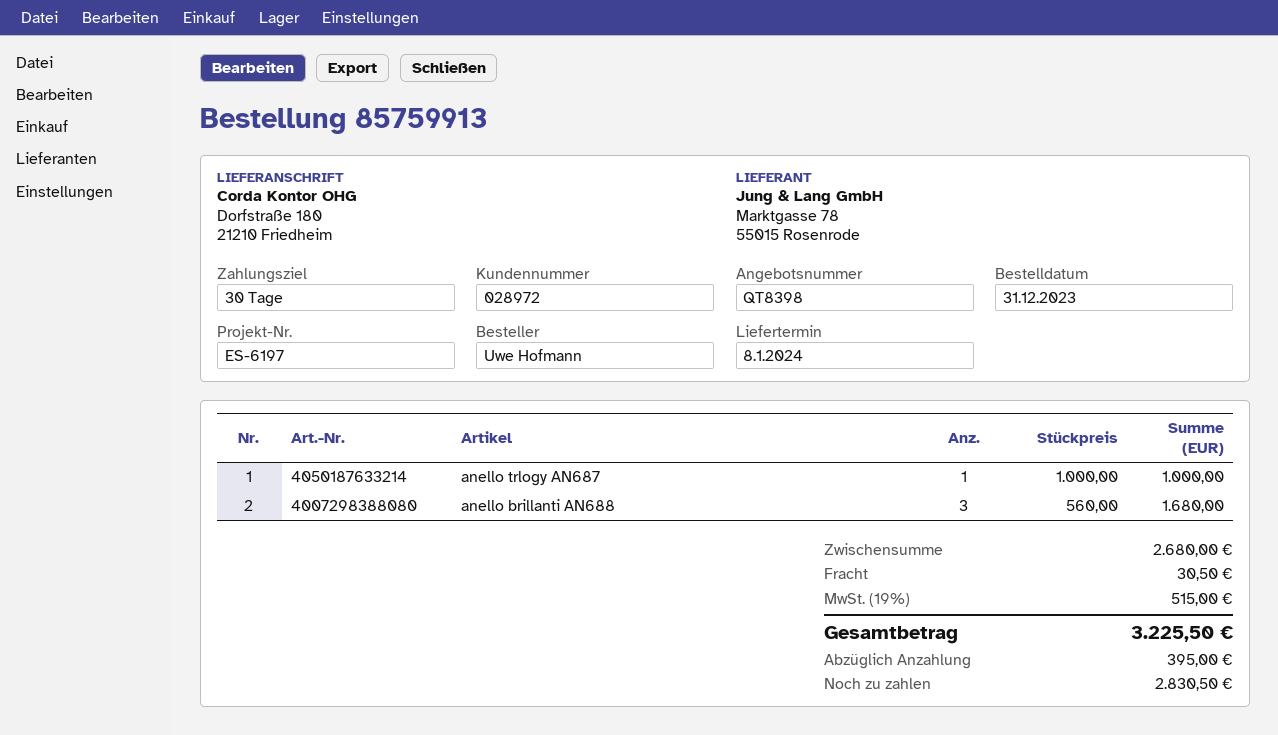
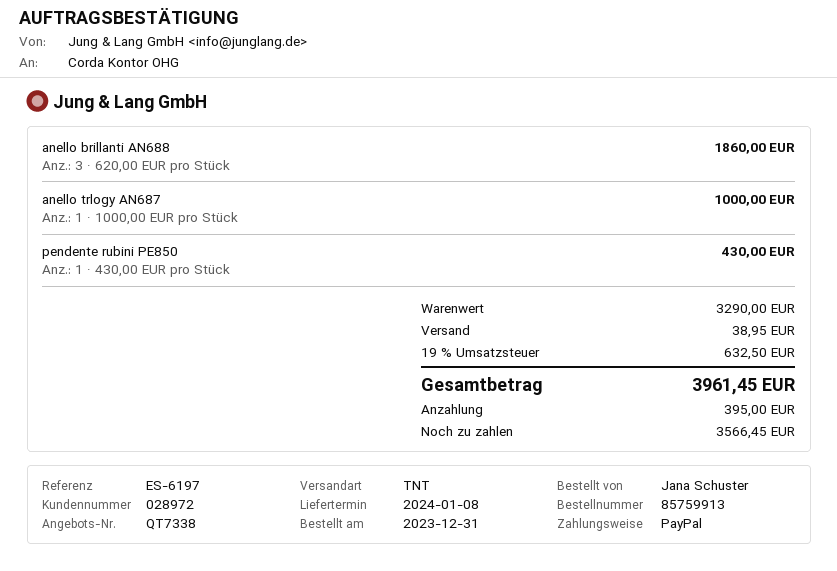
quote number: QT8398 -> QT7338
ordered by: Uwe Hofmann -> Jana Schuster
anello brillanti AN688: 3 x 560.00 = 1680.00 -> 3 x 620.00 = 1860.00
pendente rubini PE850: none -> 1 x 430.00 = 430.00
subtotal: 2680.00 -> 3290.00
shipping: 30.50 -> 38.95
tax: 19% = 515.00 -> 19% = 632.50
total: 3225.50 -> 3961.45
balance: 2830.50 -> 3566.45

